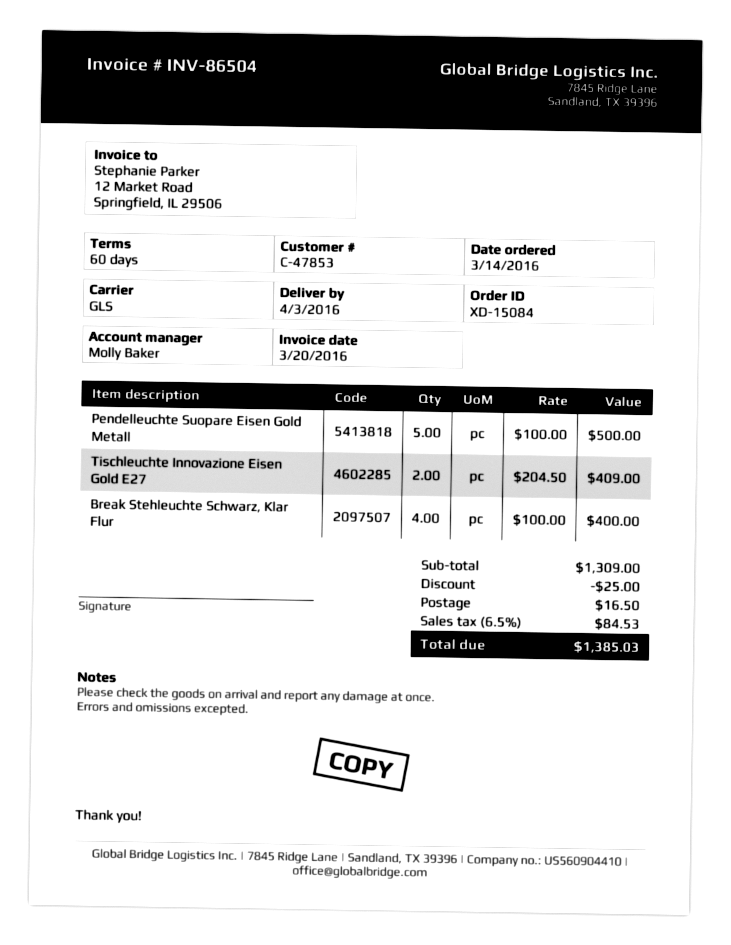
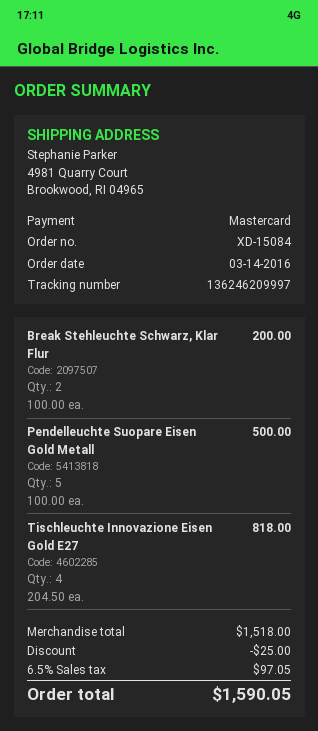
Tischleuchte Innovazione Eisen Gold E27: 2 x 204.50 = 409.00 -> 4 x 204.50 = 818.00
Break Stehleuchte Schwarz, Klar Flur: 4 x 100.00 = 400.00 -> 2 x 100.00 = 200.00
subtotal: 1309.00 -> 1518.00
shipping: 16.50 -> none
tax: 6.5% = 84.53 -> 6.5% = 97.05
total: 1385.03 -> 1590.05

